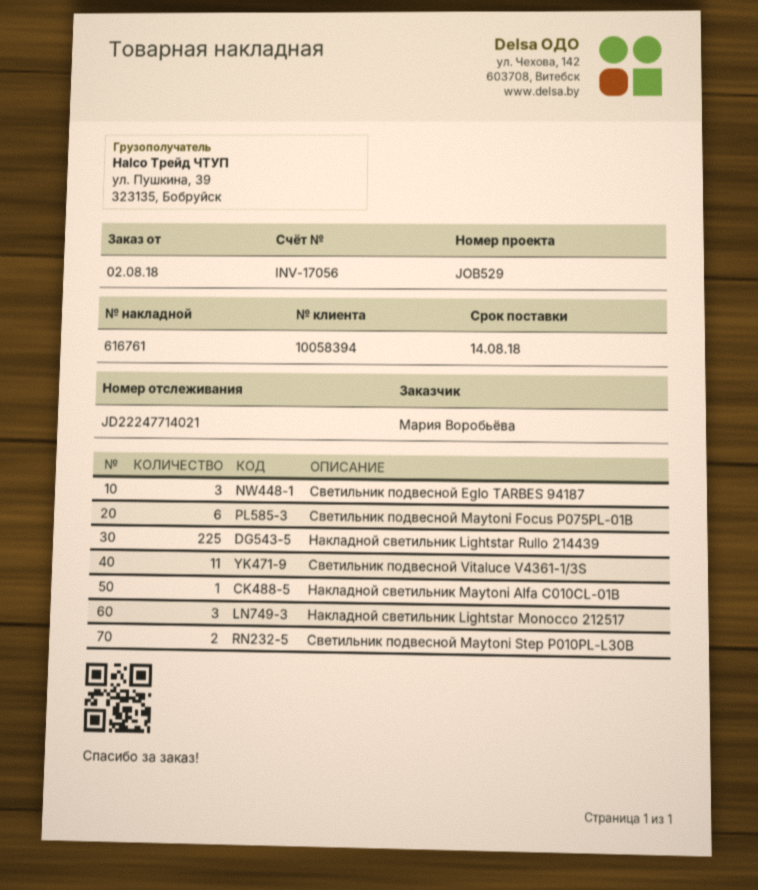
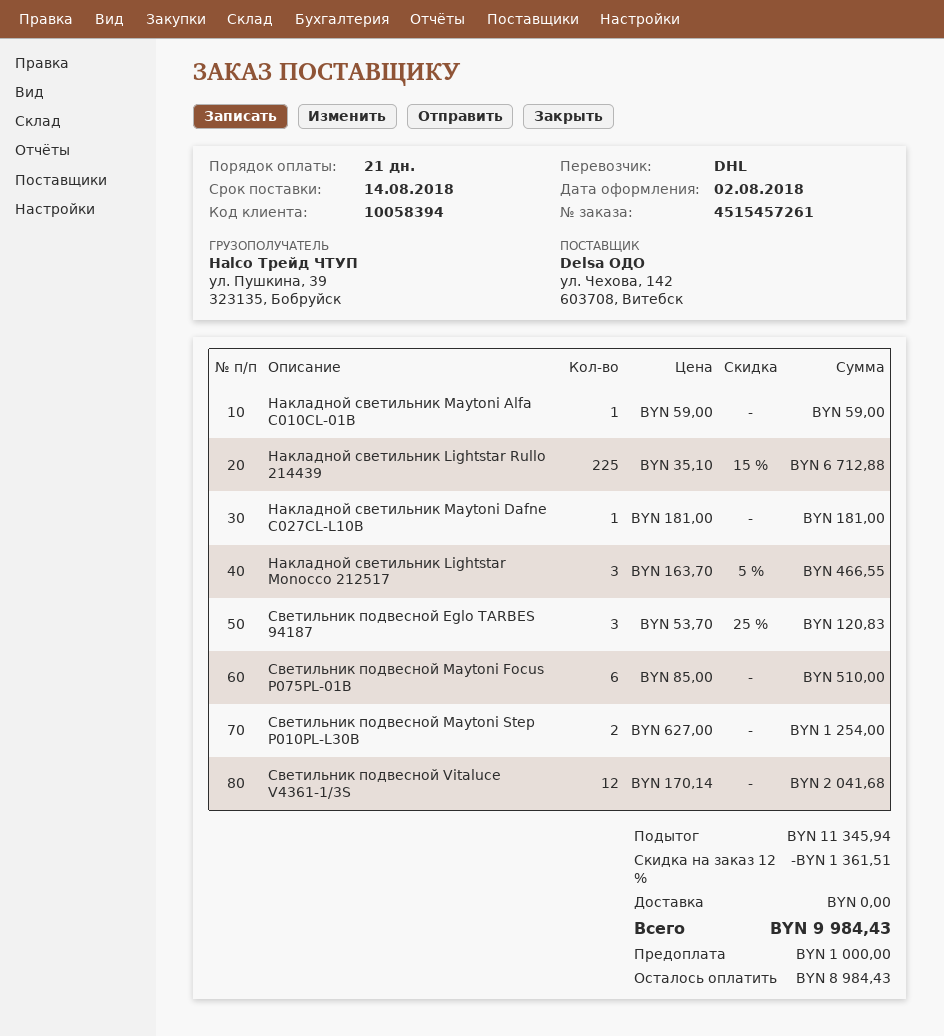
Светильник подвесной Vitaluce V4361-1/3S: 11 -> 12
Накладной светильник Maytoni Dafne C027CL-L10B: none -> 1

